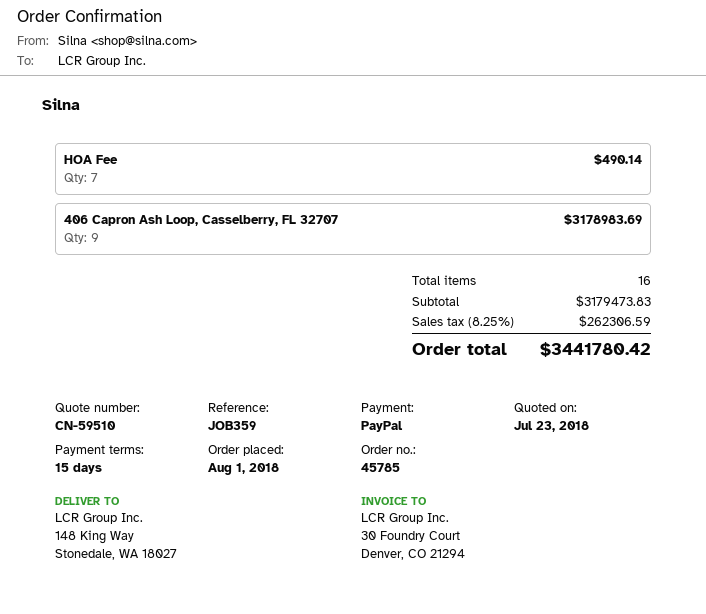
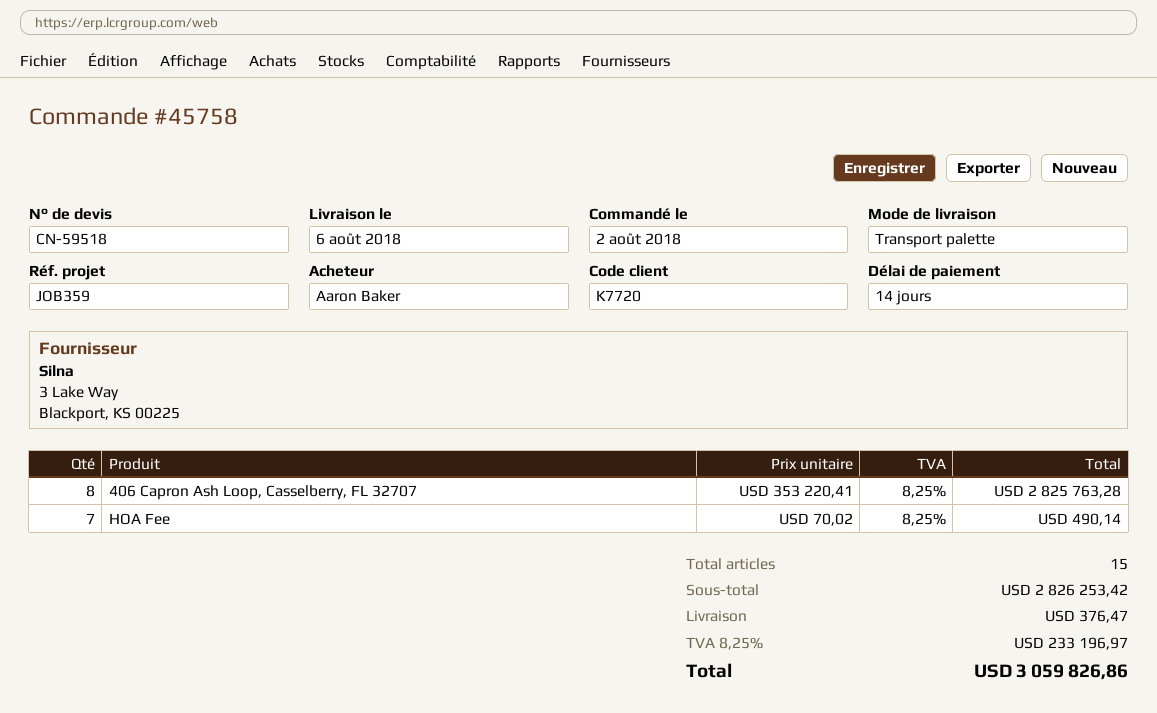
quote number: CN-59510 -> CN-59518
order number: 45785 -> 45758
order date: 2018-08-01 -> 2018-08-02
payment terms: 15 days -> 14 days
406 Capron Ash Loop, Casselberry, FL 32707: 9 for 3178983.69 -> 8 for 2825763.28
total quantity: 16 -> 15
subtotal: 3179473.83 -> 2826253.42
shipping: none -> 376.47
tax: 8.25% = 262306.59 -> 8.25% = 233196.97
total: 3441780.42 -> 3059826.86

